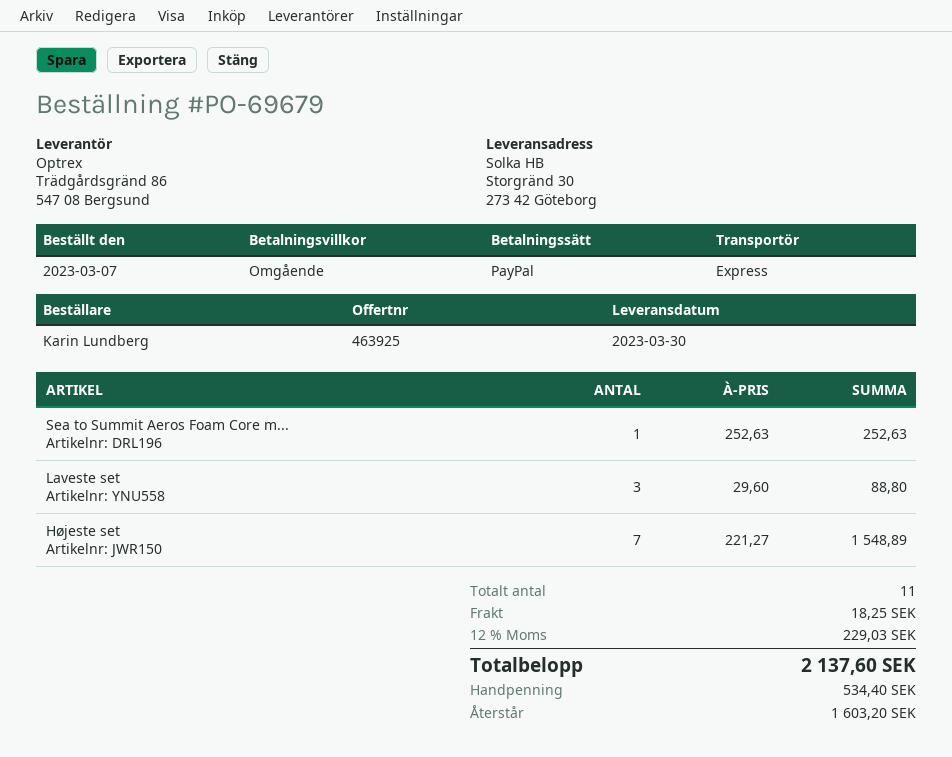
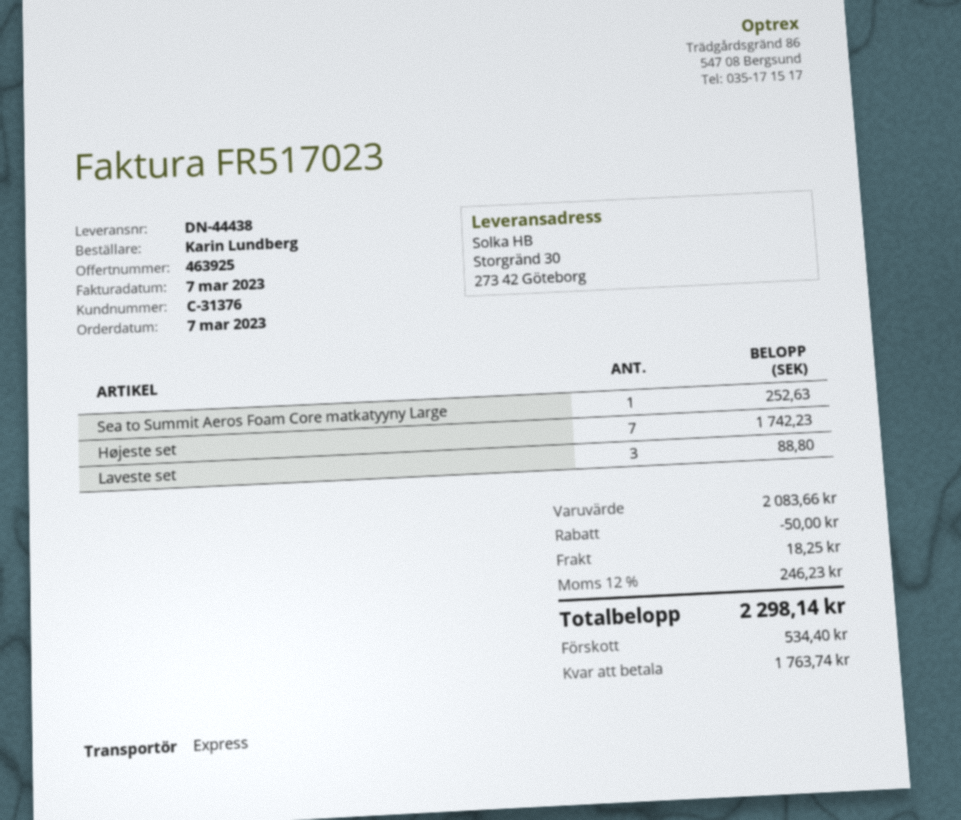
Højeste set: 7 for 1548.89 -> 7 for 1742.23
discount: none -> 50.00
tax: 12% = 229.03 -> 12% = 246.23
total: 2137.60 -> 2298.14
balance: 1603.20 -> 1763.74

